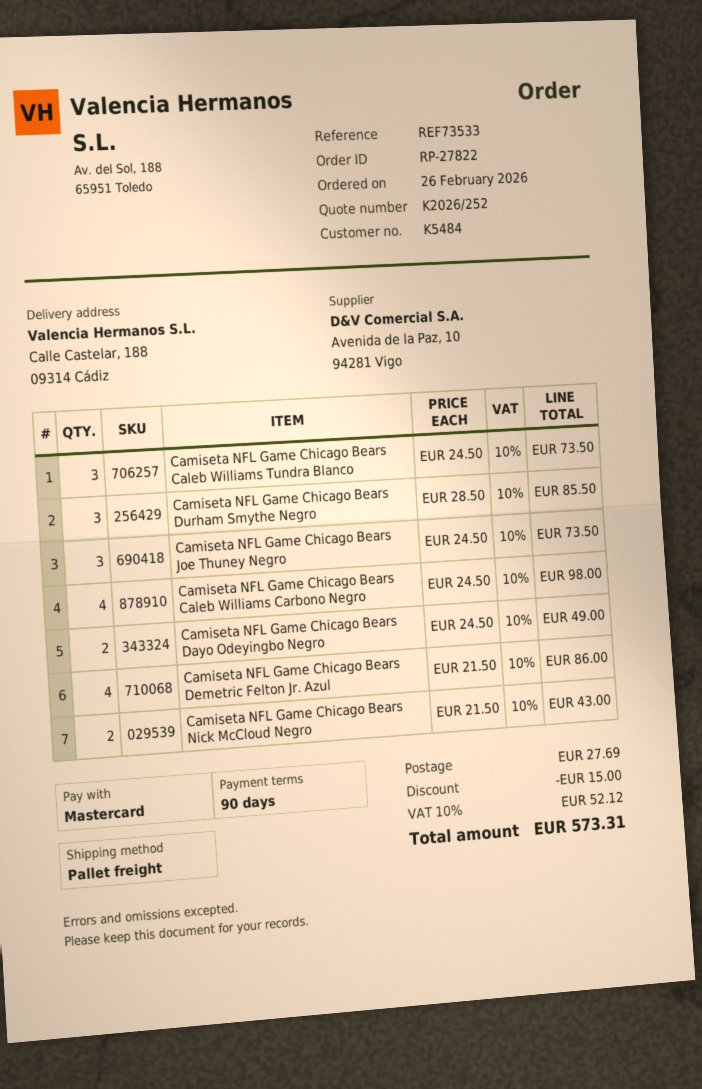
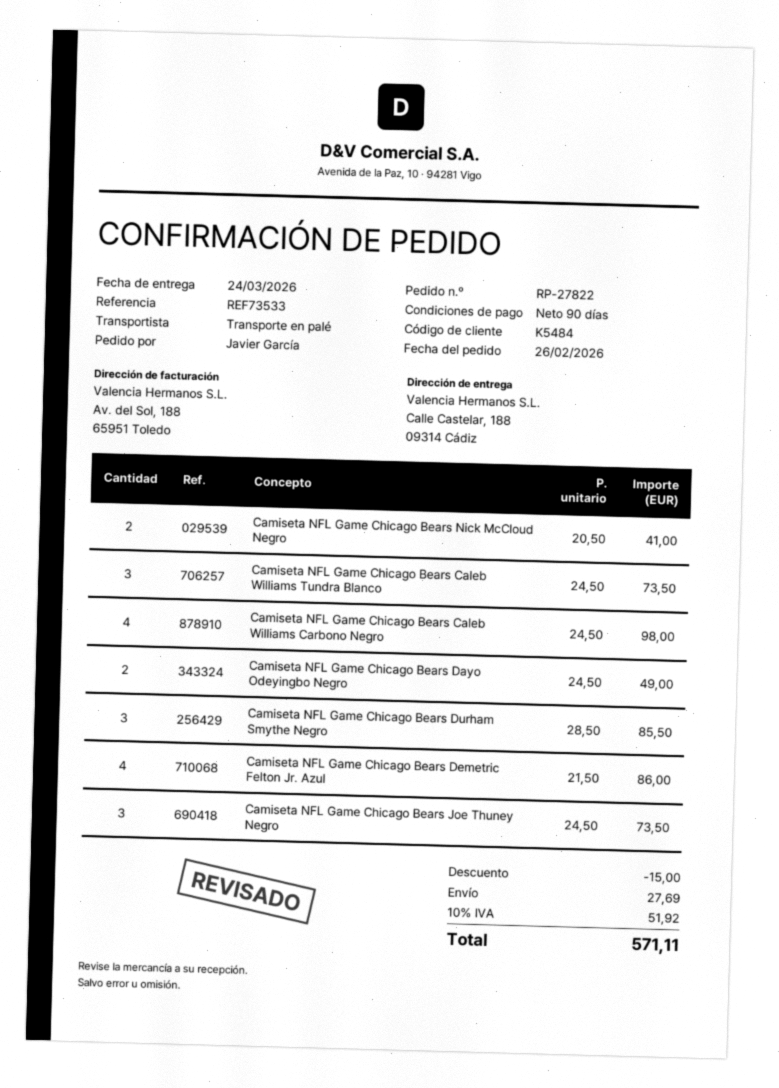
Camiseta NFL Game Chicago Bears Nick McCloud Negro: 2 x 21.50 = 43.00 -> 2 x 20.50 = 41.00
tax: 10% = 52.12 -> 10% = 51.92
total: 573.31 -> 571.11

